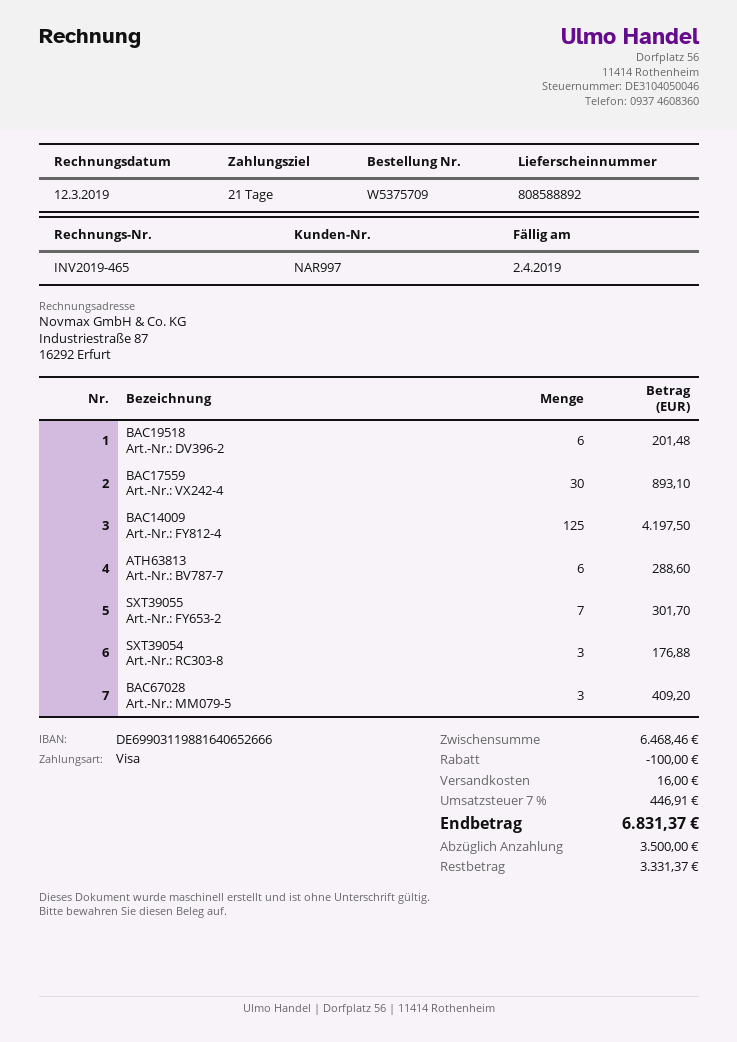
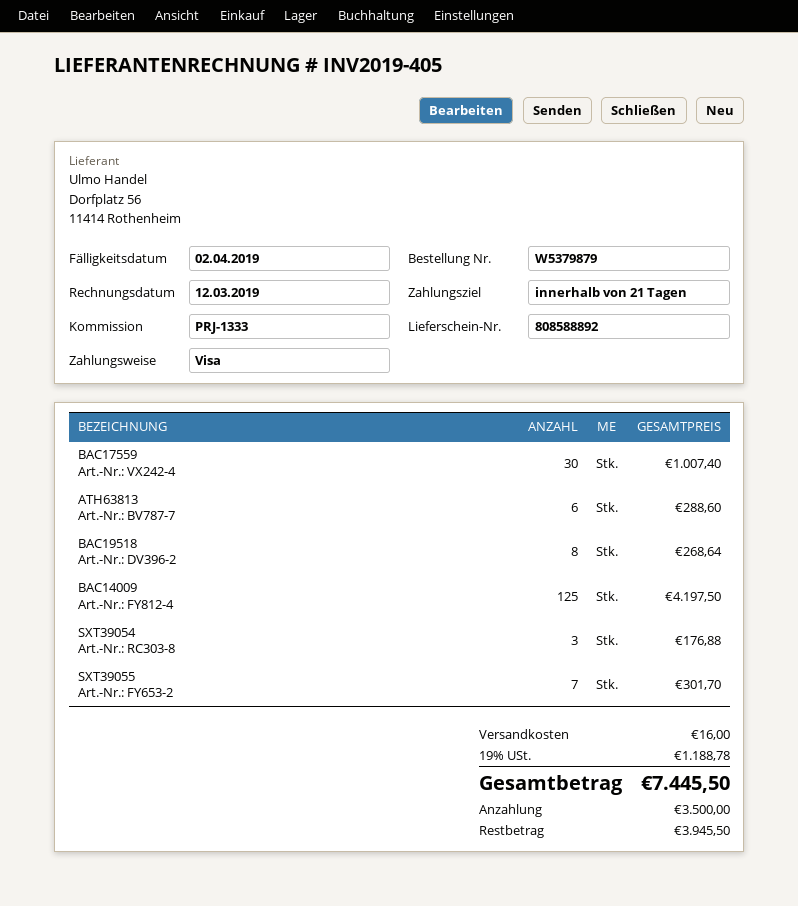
order number: W5375709 -> W5379879
invoice number: INV2019-465 -> INV2019-405
BAC19518: 6 for 201.48 -> 8 for 268.64
BAC17559: 30 for 893.10 -> 30 for 1007.40
BAC67028: 3 for 409.20 -> none
discount: 100.00 -> none
tax: 7% = 446.91 -> 19% = 1188.78
total: 6831.37 -> 7445.50
balance: 3331.37 -> 3945.50

